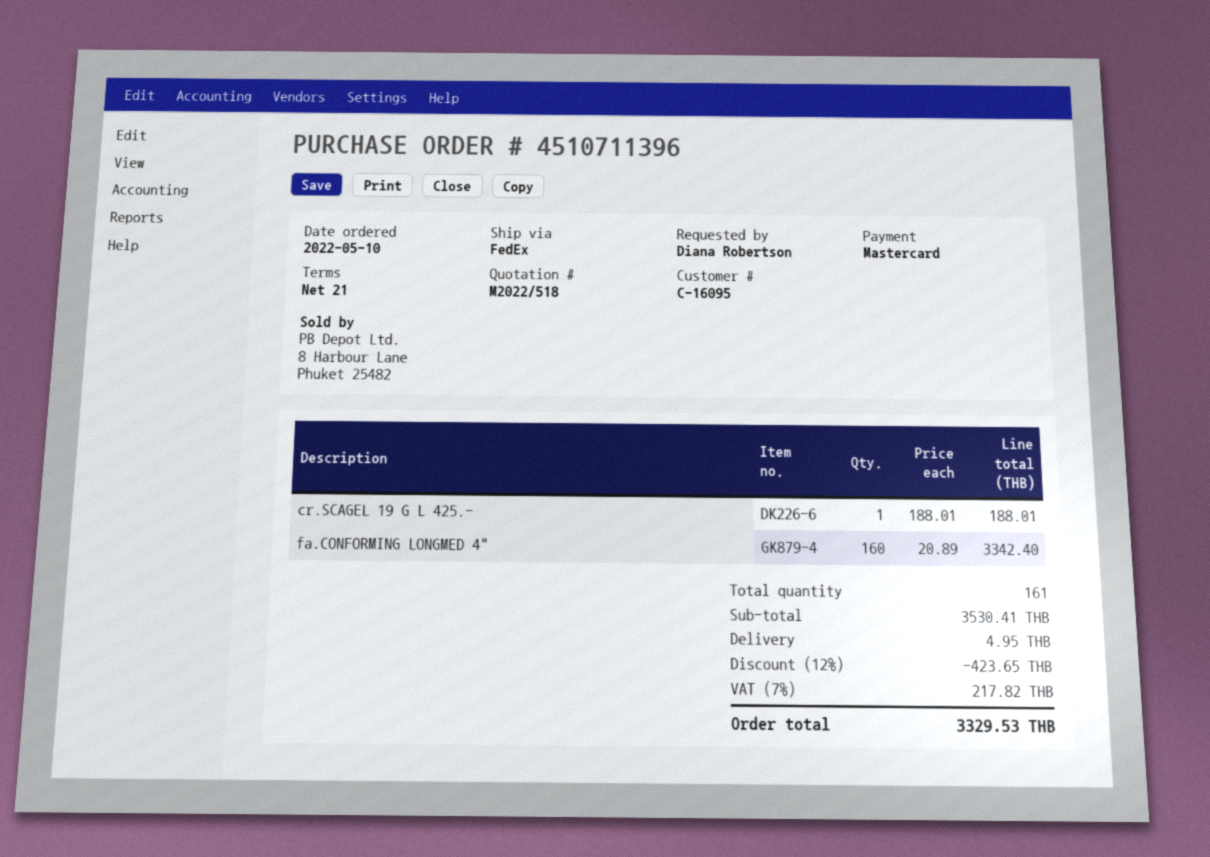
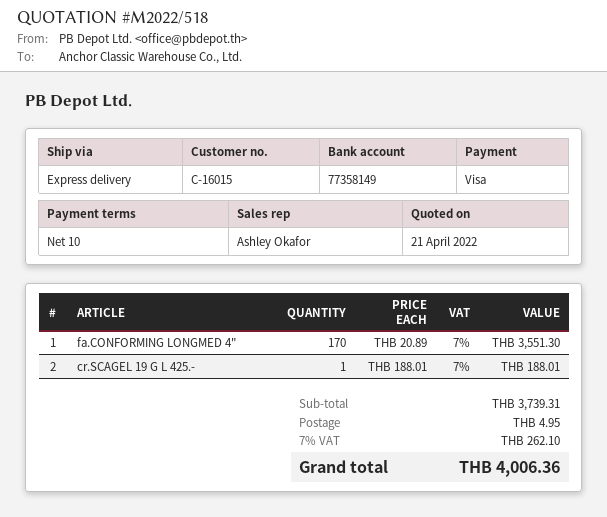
payment terms: 21 days -> 10 days
customer number: C-16095 -> C-16015
payment method: Mastercard -> Visa
shipping method: FedEx -> express
fa.CONFORMING LONGMED 4": 160 x 20.89 = 3342.40 -> 170 x 20.89 = 3551.30
subtotal: 3530.41 -> 3739.31
discount: 12% = 423.65 -> none
tax: 7% = 217.82 -> 7% = 262.10
total: 3329.53 -> 4006.36

